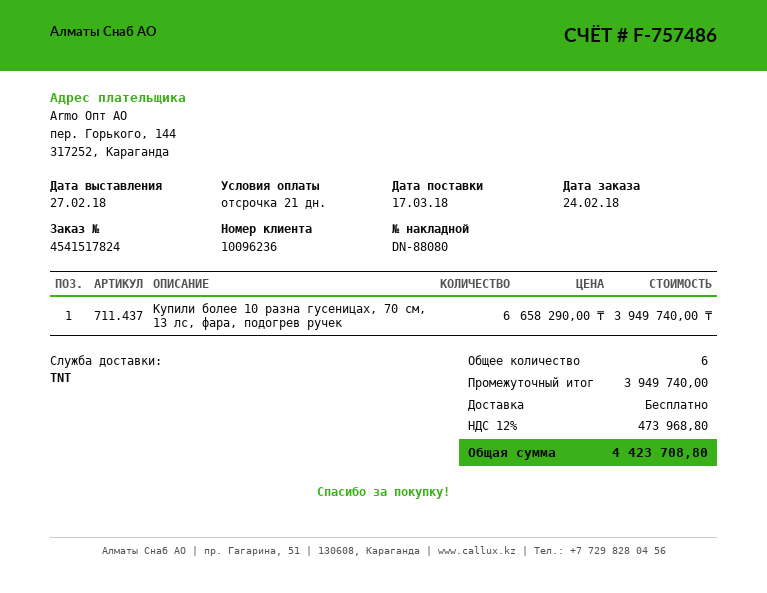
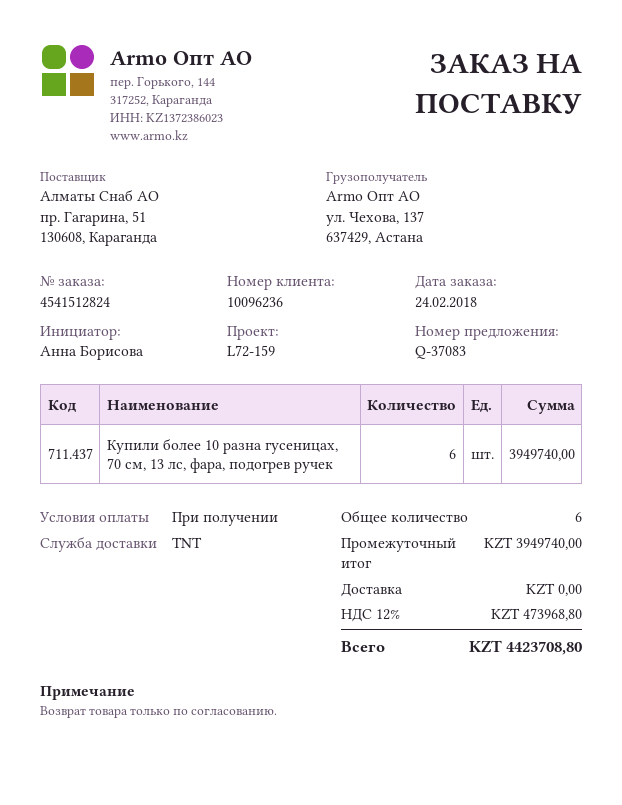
order number: 4541517824 -> 4541512824
payment terms: 21 days -> on receipt

